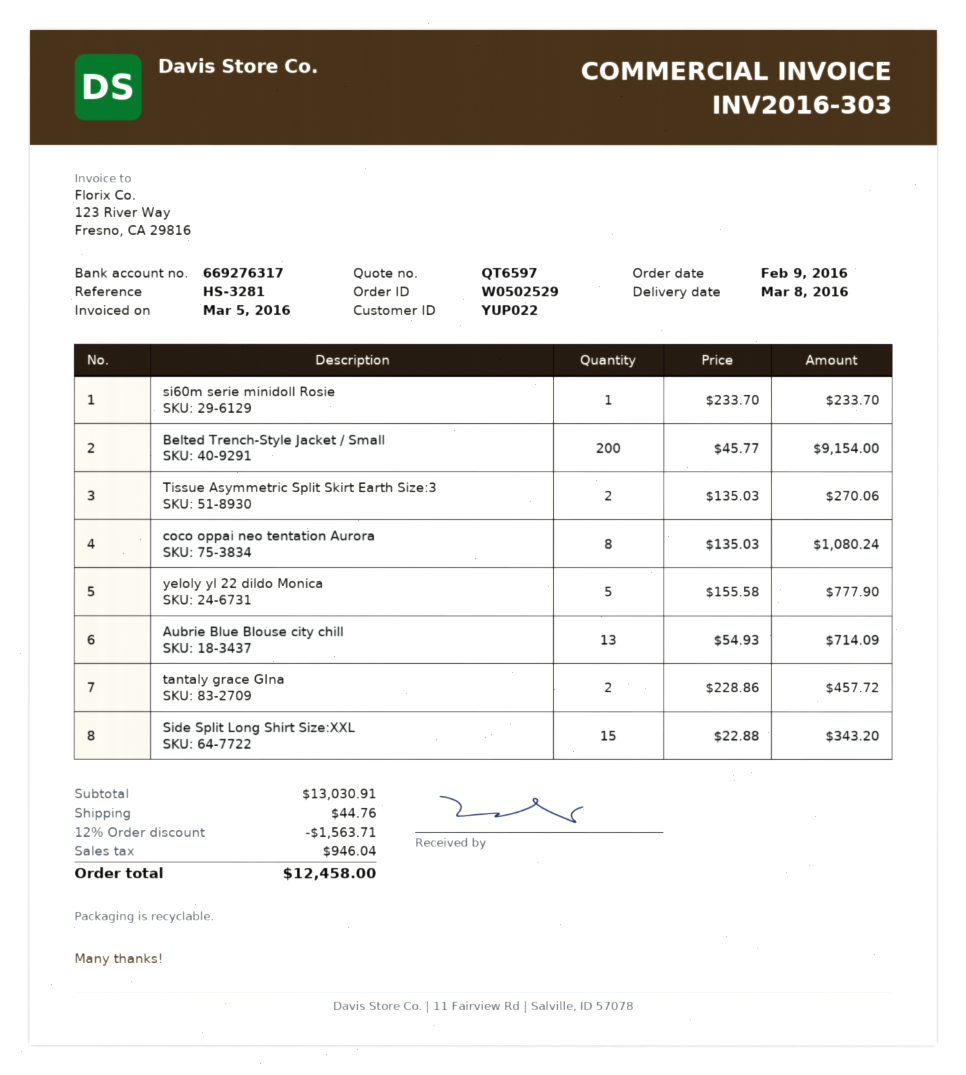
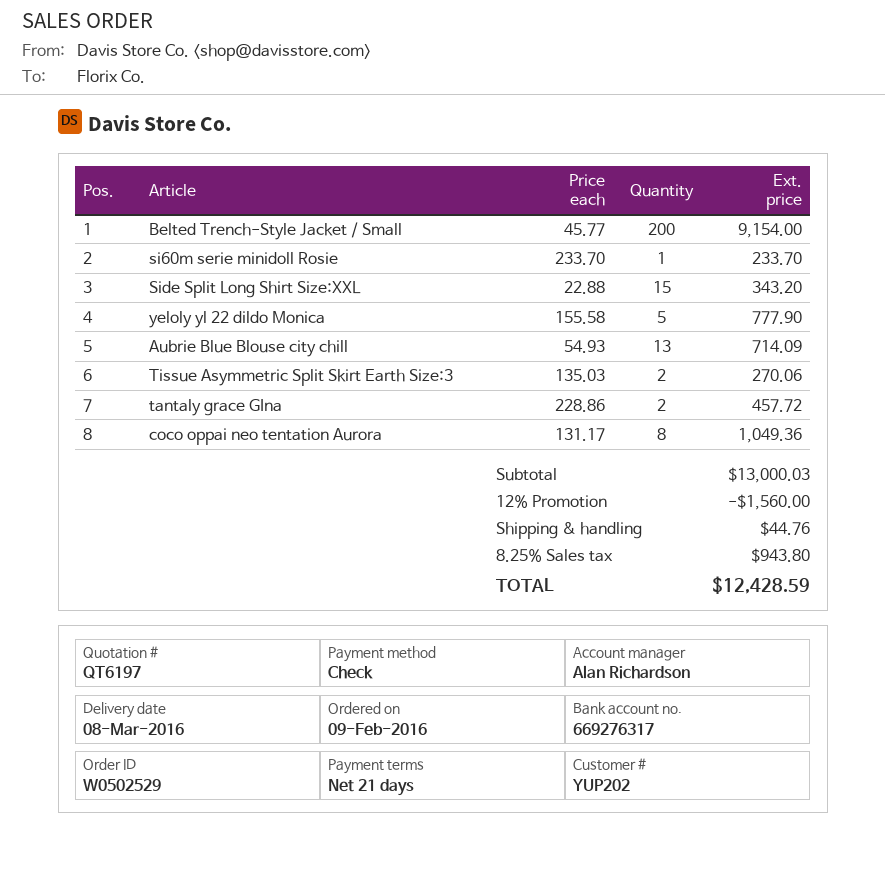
quote number: QT6597 -> QT6197
customer number: YUP022 -> YUP202
coco oppai neo tentation Aurora: 8 x 135.03 = 1080.24 -> 8 x 131.17 = 1049.36
subtotal: 13030.91 -> 13000.03
discount: 12% = 1563.71 -> 12% = 1560.00
tax: 946.04 -> 943.80
total: 12458.00 -> 12428.59

